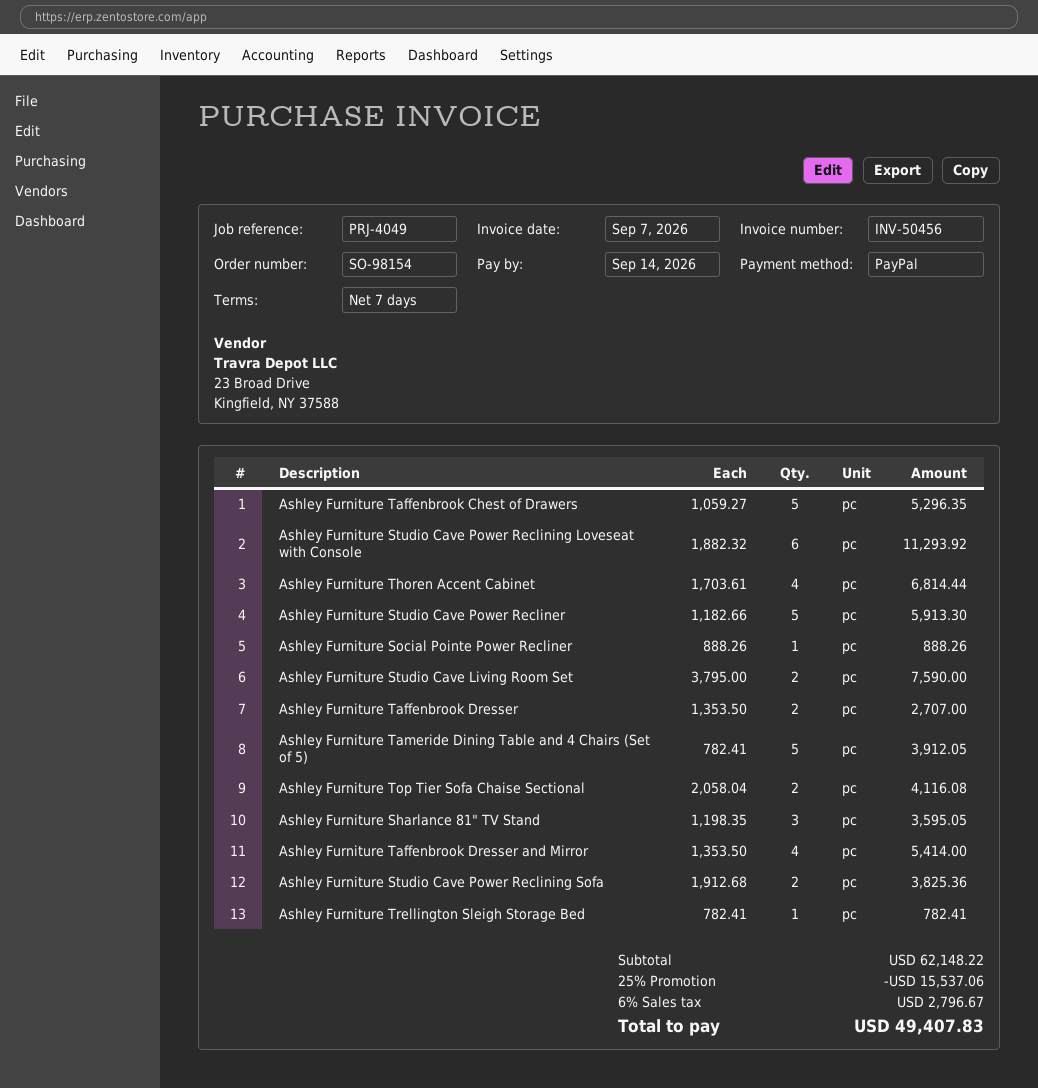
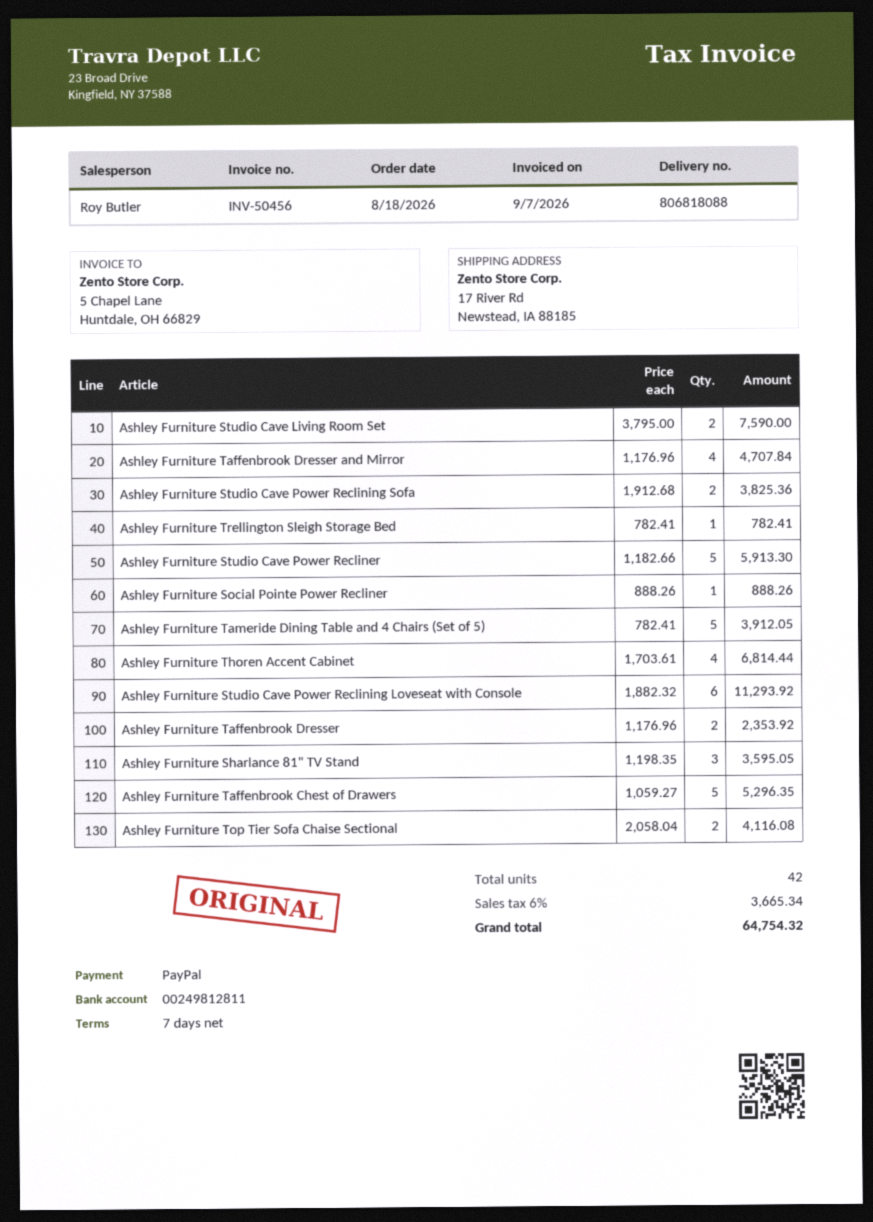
Ashley Furniture Taffenbrook Dresser: 2 x 1353.50 = 2707.00 -> 2 x 1176.96 = 2353.92
Ashley Furniture Taffenbrook Dresser and Mirror: 4 x 1353.50 = 5414.00 -> 4 x 1176.96 = 4707.84
discount: 25% = 15537.06 -> none
tax: 6% = 2796.67 -> 6% = 3665.34
total: 49407.83 -> 64754.32

